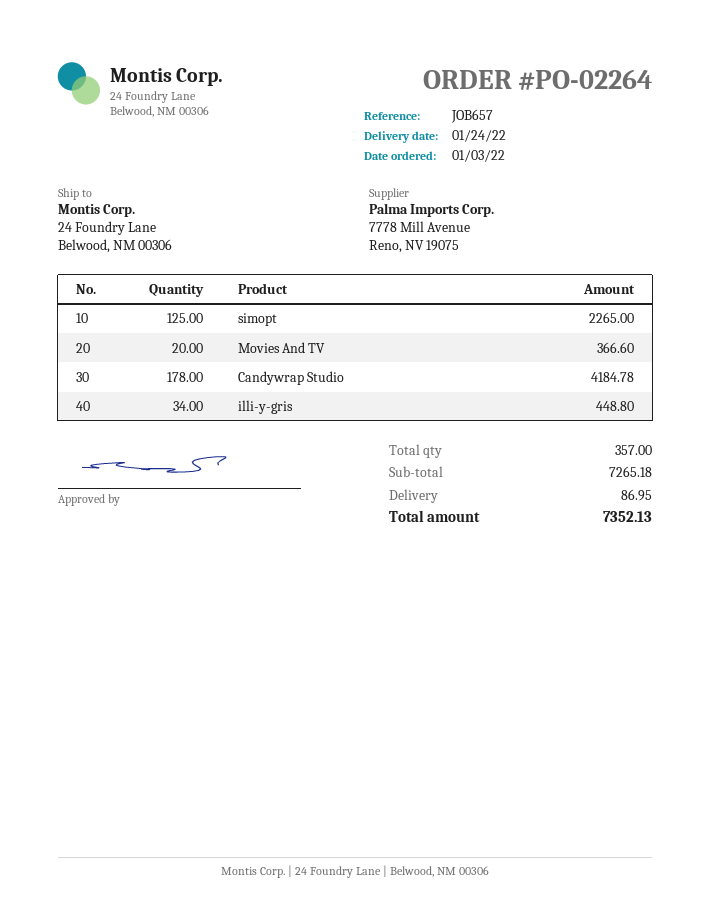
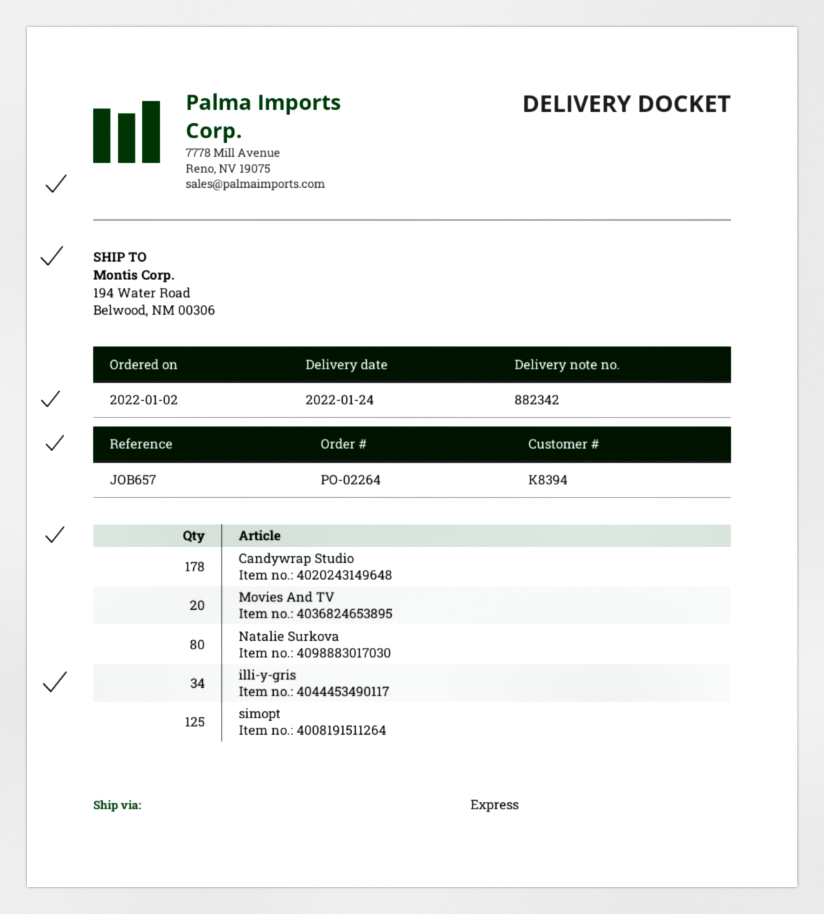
order date: 2022-01-03 -> 2022-01-02
ship to: 24 Foundry Lane, Belwood, NM 00306 -> 194 Water Road, Belwood, NM 00306
Natalie Surkova: none -> 80

